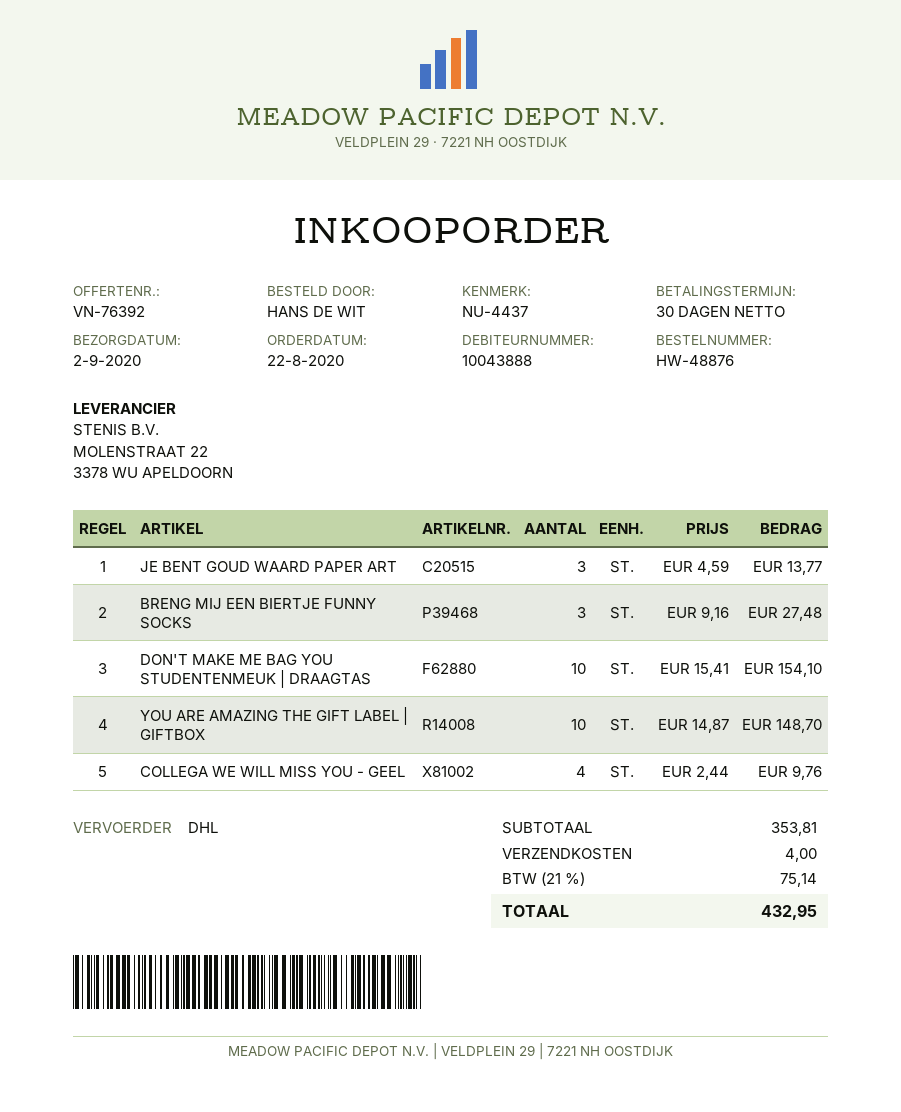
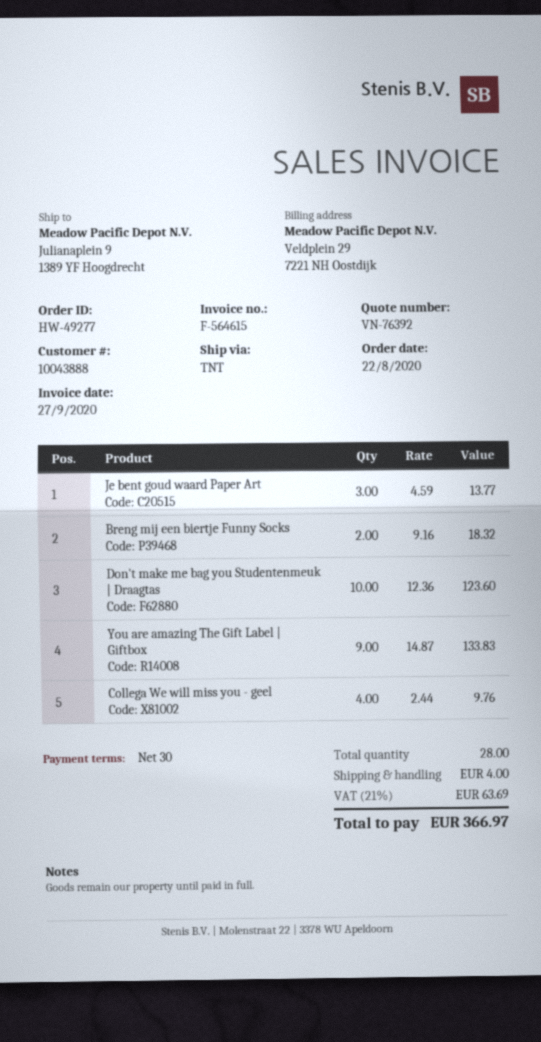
order number: HW-48876 -> HW-49277
shipping method: DHL -> TNT
BRENG MIJ EEN BIERTJE FUNNY SOCKS: 3 x 9.16 = 27.48 -> 2 x 9.16 = 18.32
DON'T MAKE ME BAG YOU STUDENTENMEUK | DRAAGTAS: 10 x 15.41 = 154.10 -> 10 x 12.36 = 123.60
YOU ARE AMAZING THE GIFT LABEL | GIFTBOX: 10 x 14.87 = 148.70 -> 9 x 14.87 = 133.83
tax: 21% = 75.14 -> 21% = 63.69
total: 432.95 -> 366.97

